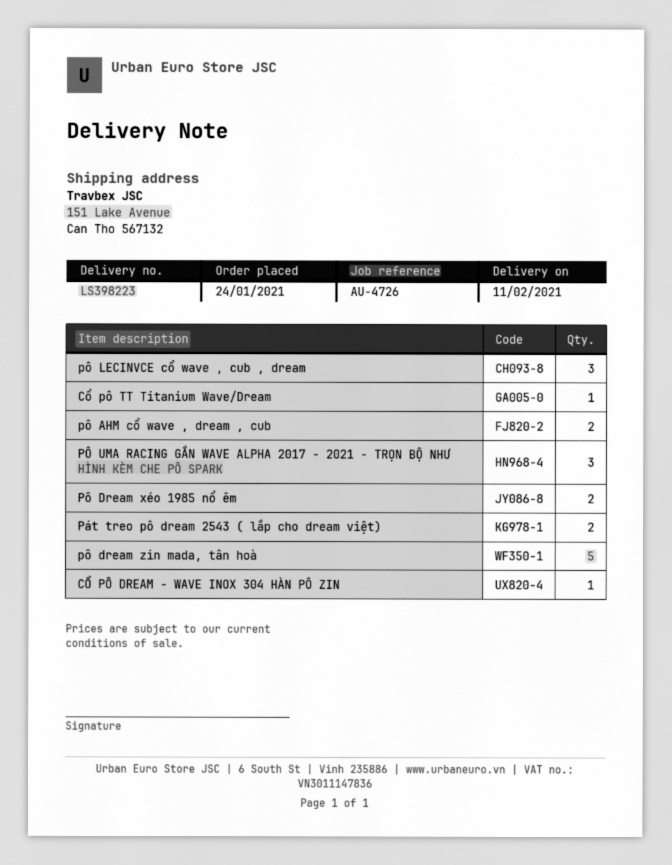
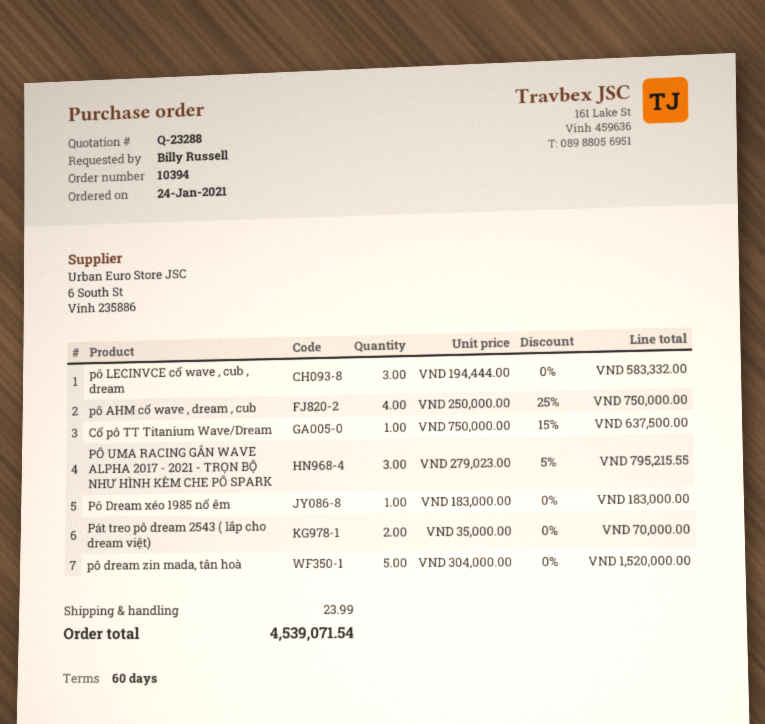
pô AHM cổ wave , dream , cub: 2 -> 4
Pô Dream xéo 1985 nổ êm: 2 -> 1
CỔ PÔ DREAM - WAVE INOX 304 HÀN PÔ ZIN: 1 -> none

